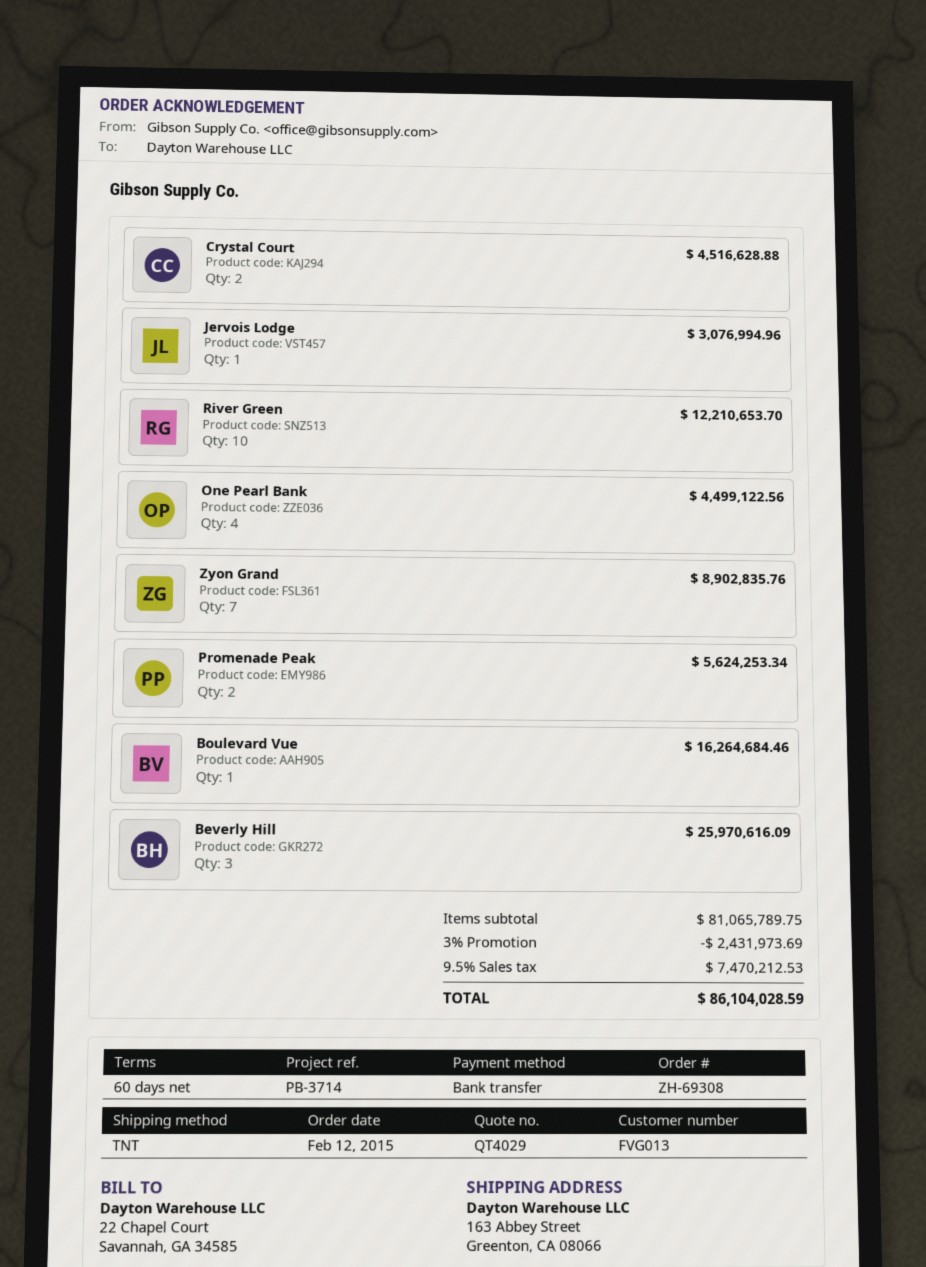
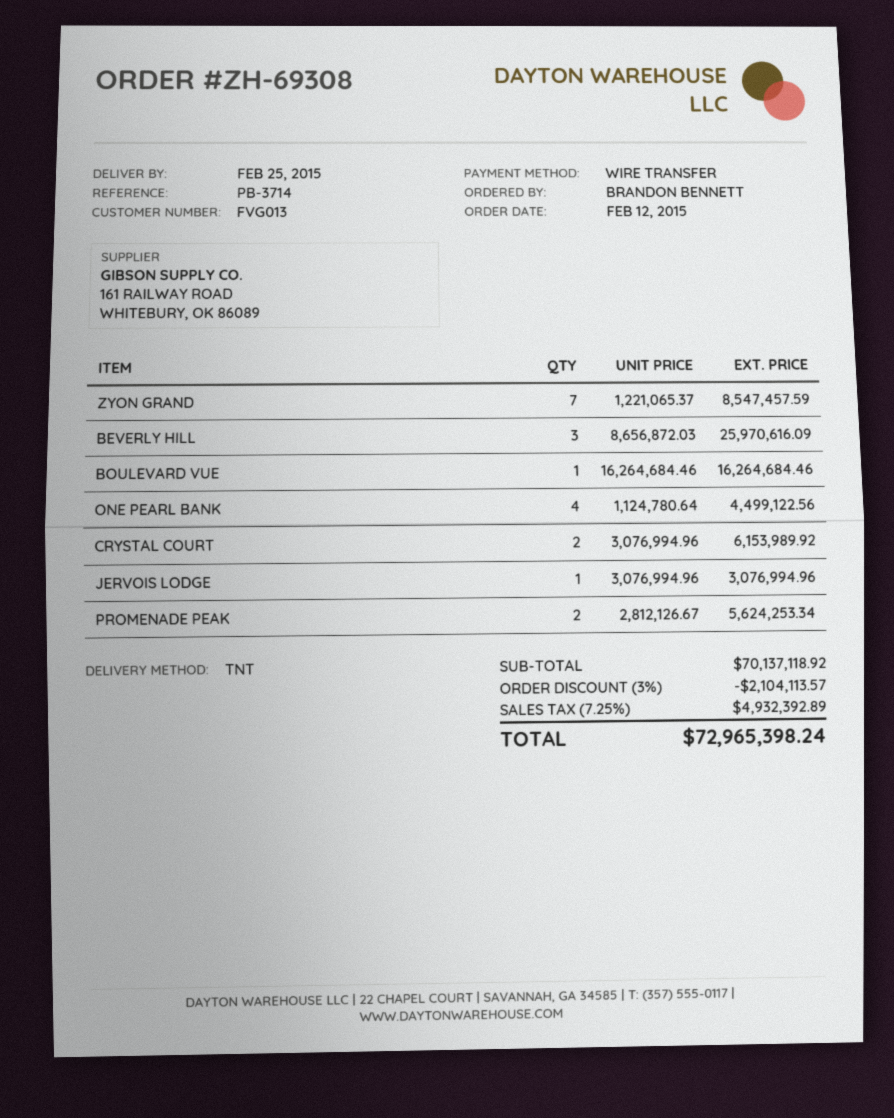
Crystal Court: 2 for 4516628.88 -> 2 for 6153989.92
River Green: 10 for 12210653.70 -> none
Zyon Grand: 7 for 8902835.76 -> 7 for 8547457.59
subtotal: 81065789.75 -> 70137118.92
discount: 3% = 2431973.69 -> 3% = 2104113.57
tax: 9.5% = 7470212.53 -> 7.25% = 4932392.89
total: 86104028.59 -> 72965398.24

